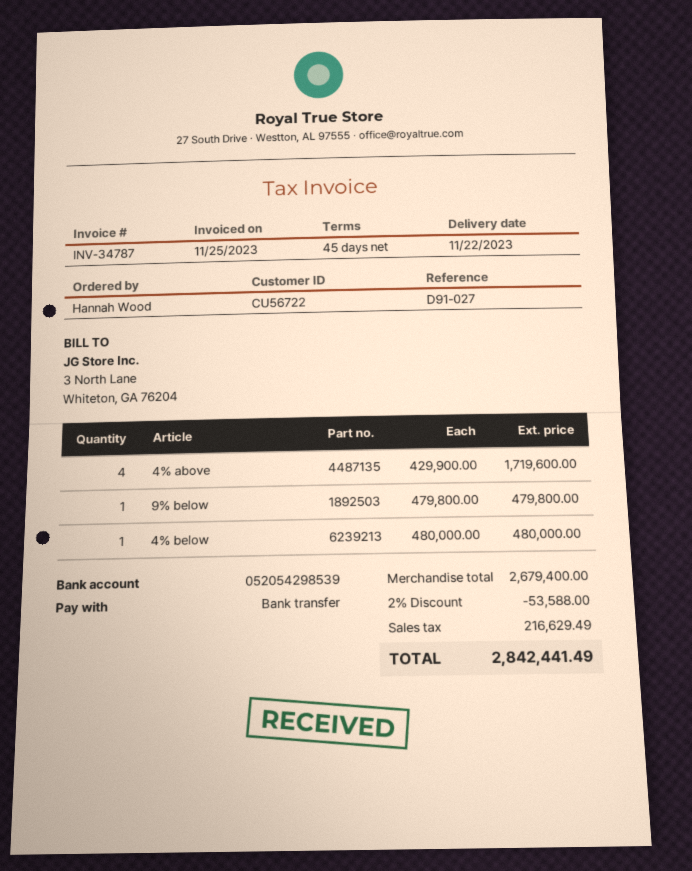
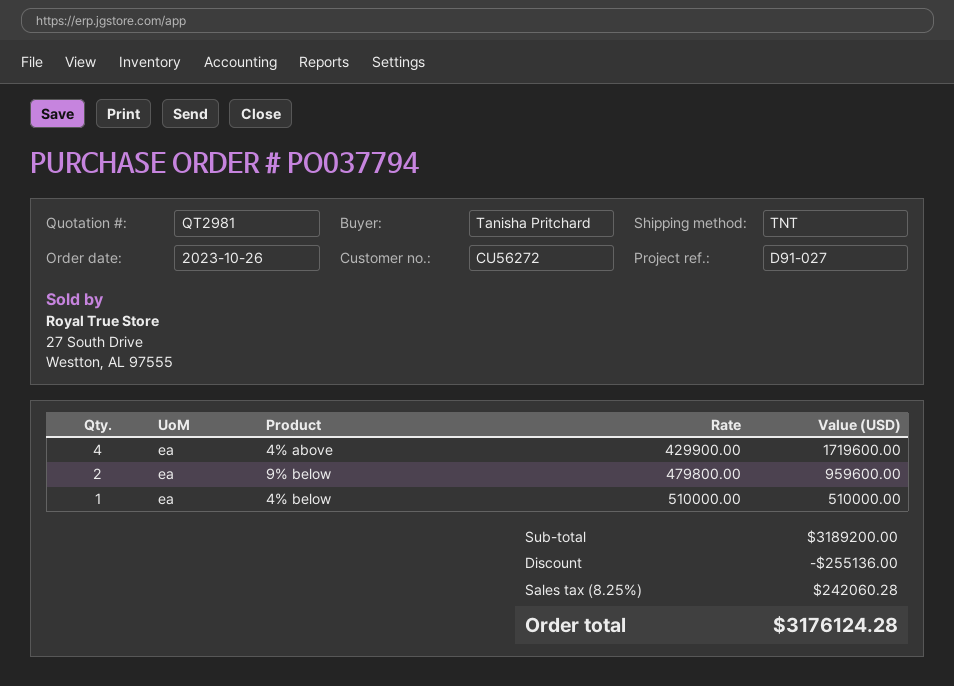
customer number: CU56722 -> CU56272
ordered by: Hannah Wood -> Tanisha Pritchard
9% below: 1 x 479800.00 = 479800.00 -> 2 x 479800.00 = 959600.00
4% below: 1 x 480000.00 = 480000.00 -> 1 x 510000.00 = 510000.00
subtotal: 2679400.00 -> 3189200.00
discount: 53588.00 -> 255136.00
tax: 216629.49 -> 242060.28
total: 2842441.49 -> 3176124.28

